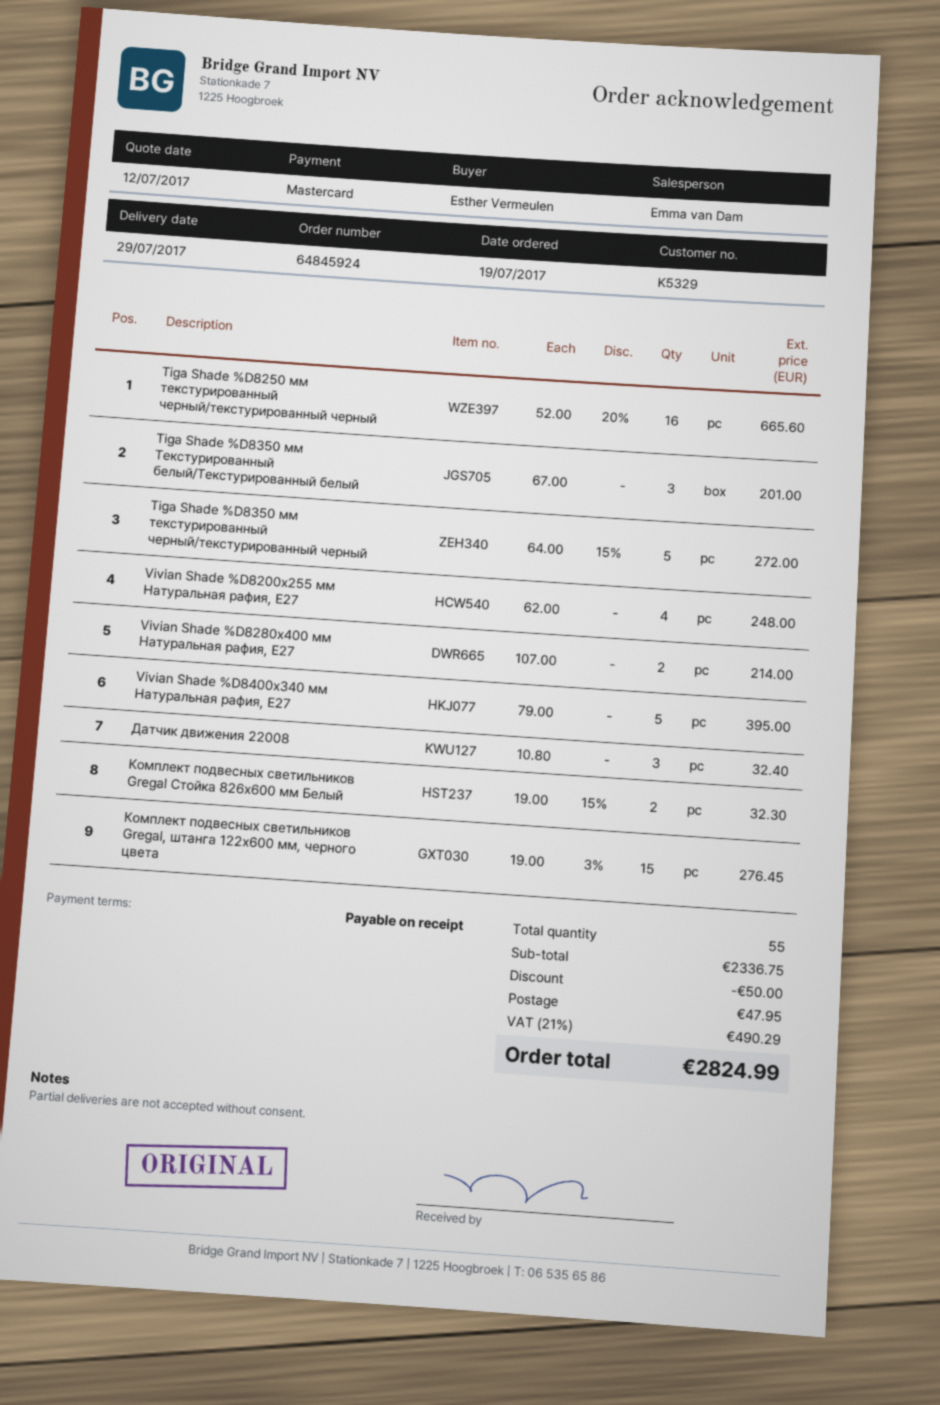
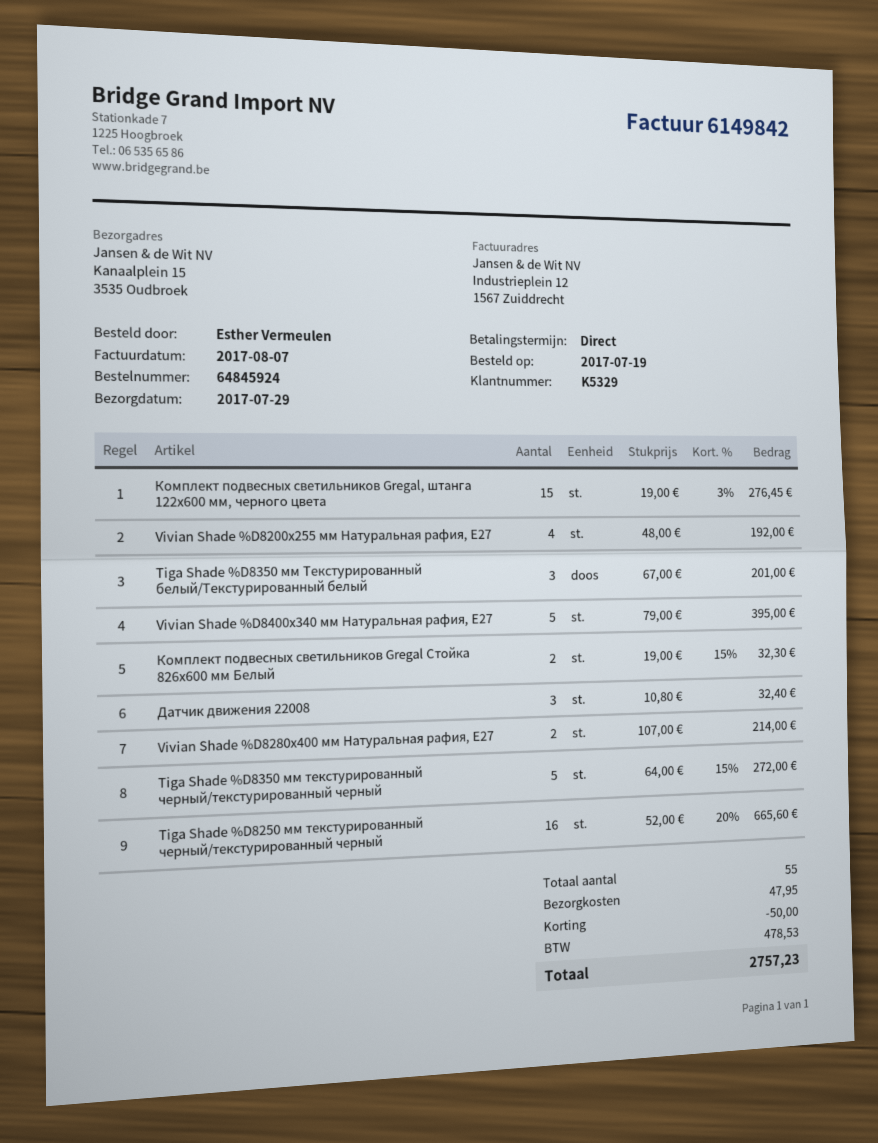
Vivian Shade %D8200x255 мм Натуральная рафия, E27: 4 x 62.00 = 248.00 -> 4 x 48.00 = 192.00
tax: 490.29 -> 478.53
total: 2824.99 -> 2757.23

